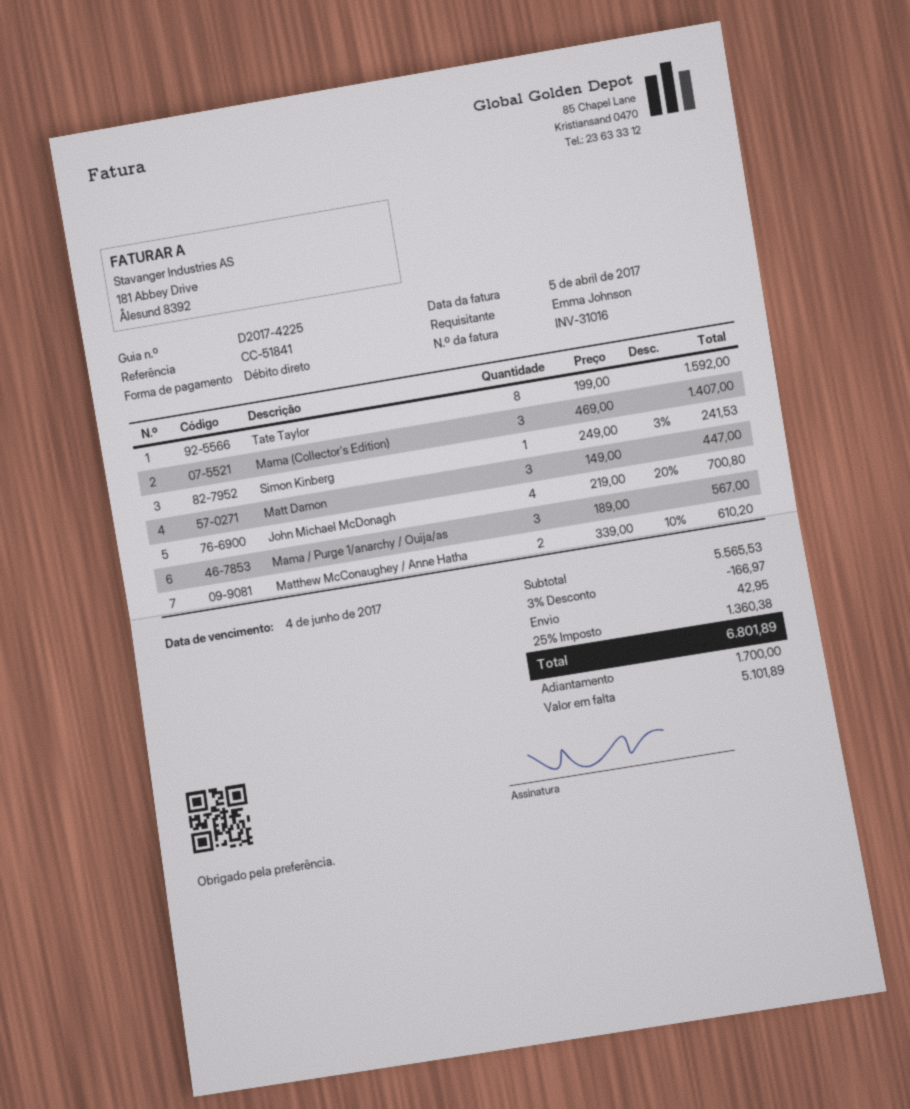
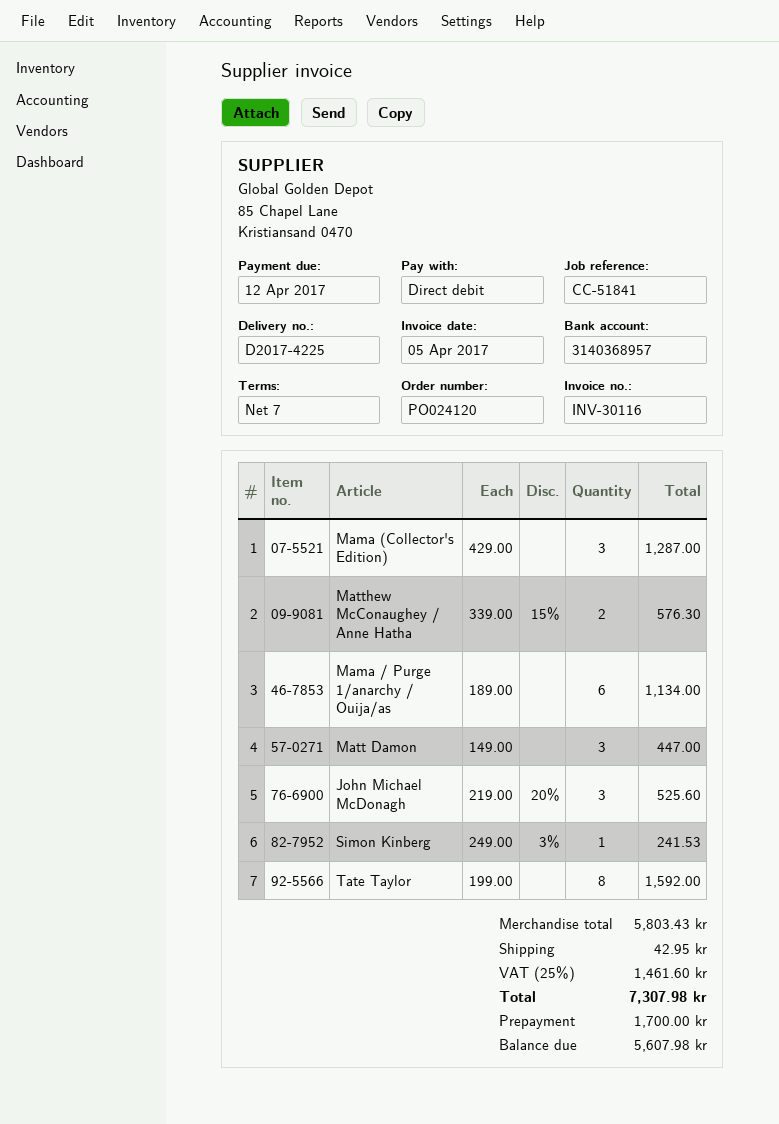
invoice number: INV-31016 -> INV-30116
due date: 2017-06-04 -> 2017-04-12
Mama (Collector's Edition): 3 x 469.00 = 1407.00 -> 3 x 429.00 = 1287.00
John Michael McDonagh: 4 x 219.00 - 20% = 700.80 -> 3 x 219.00 - 20% = 525.60
Mama / Purge 1/anarchy / Ouija/as: 3 x 189.00 = 567.00 -> 6 x 189.00 = 1134.00
Matthew McConaughey / Anne Hatha: 2 x 339.00 - 10% = 610.20 -> 2 x 339.00 - 15% = 576.30
subtotal: 5565.53 -> 5803.43
discount: 3% = 166.97 -> none
tax: 25% = 1360.38 -> 25% = 1461.60
total: 6801.89 -> 7307.98
balance: 5101.89 -> 5607.98

